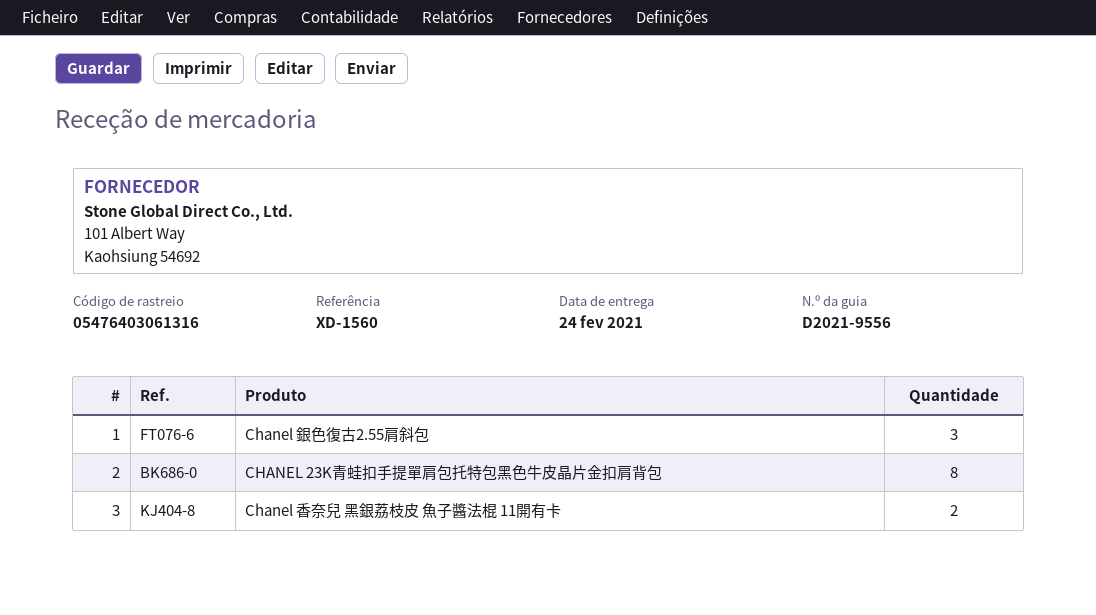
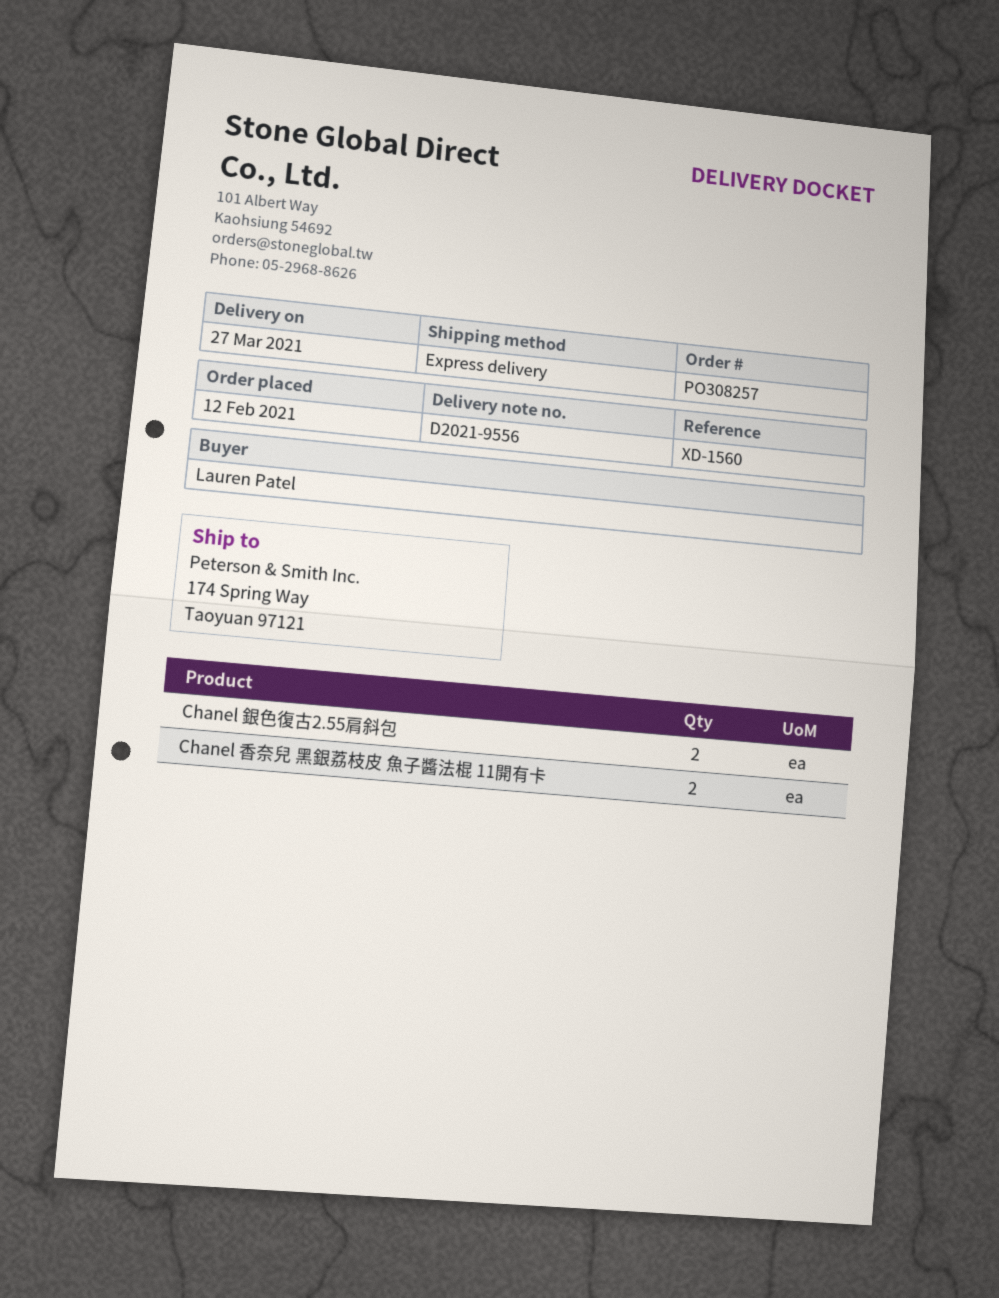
delivery date: 2021-02-24 -> 2021-03-27
Chanel 銀色復古2.55肩斜包: 3 -> 2
CHANEL 23K青蛙扣手提單肩包托特包黑色牛皮晶片金扣肩背包: 8 -> none

